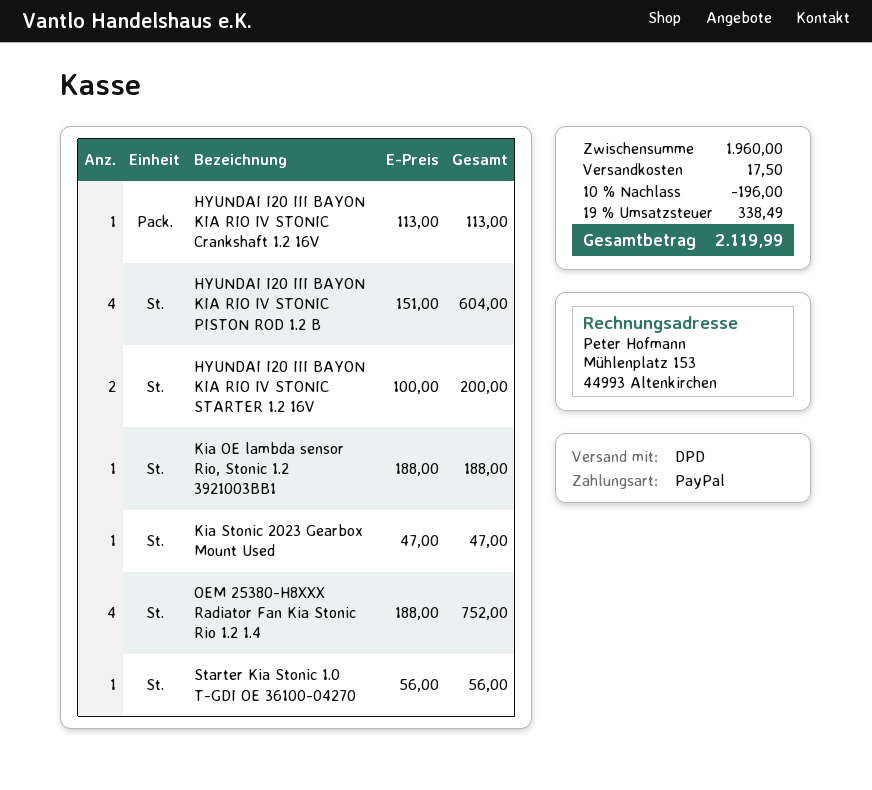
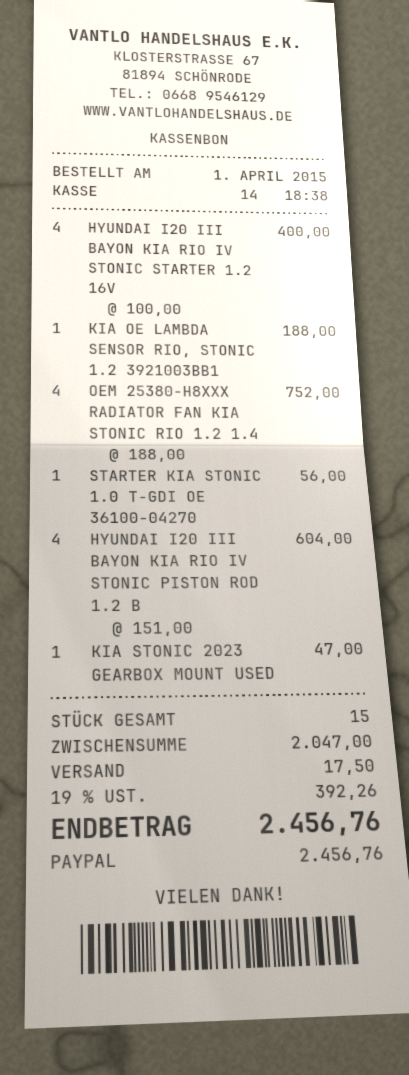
HYUNDAI I20 III BAYON KIA RIO IV STONIC Crankshaft 1.2 16V: 1 x 113.00 = 113.00 -> none
HYUNDAI I20 III BAYON KIA RIO IV STONIC STARTER 1.2 16V: 2 x 100.00 = 200.00 -> 4 x 100.00 = 400.00
subtotal: 1960.00 -> 2047.00
discount: 10% = 196.00 -> none
tax: 19% = 338.49 -> 19% = 392.26
total: 2119.99 -> 2456.76

